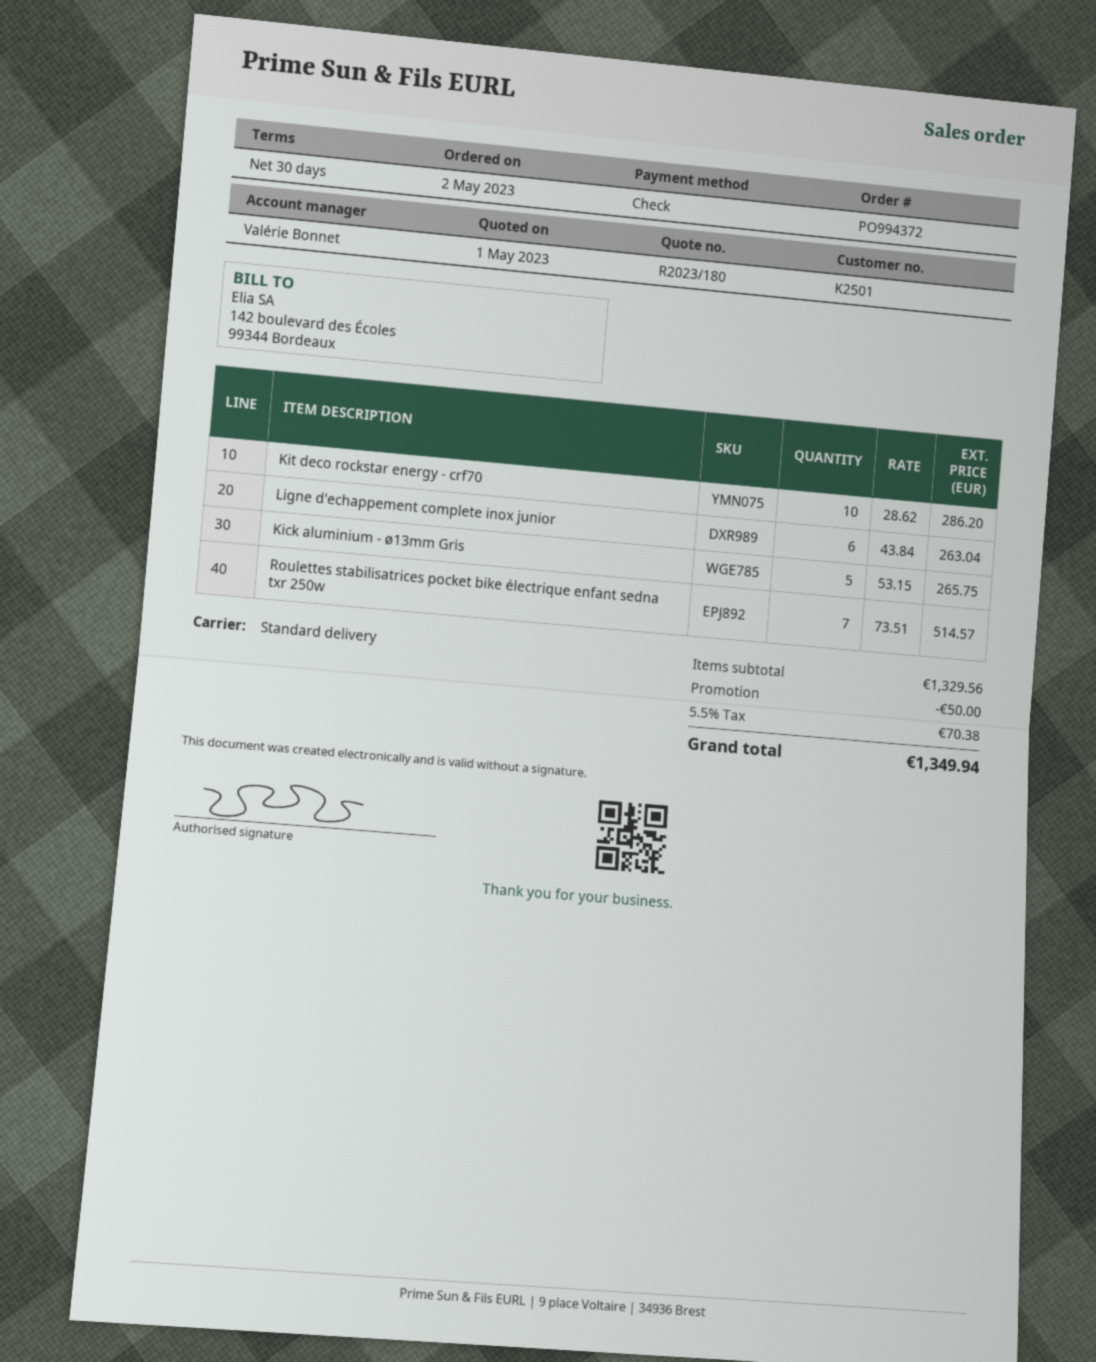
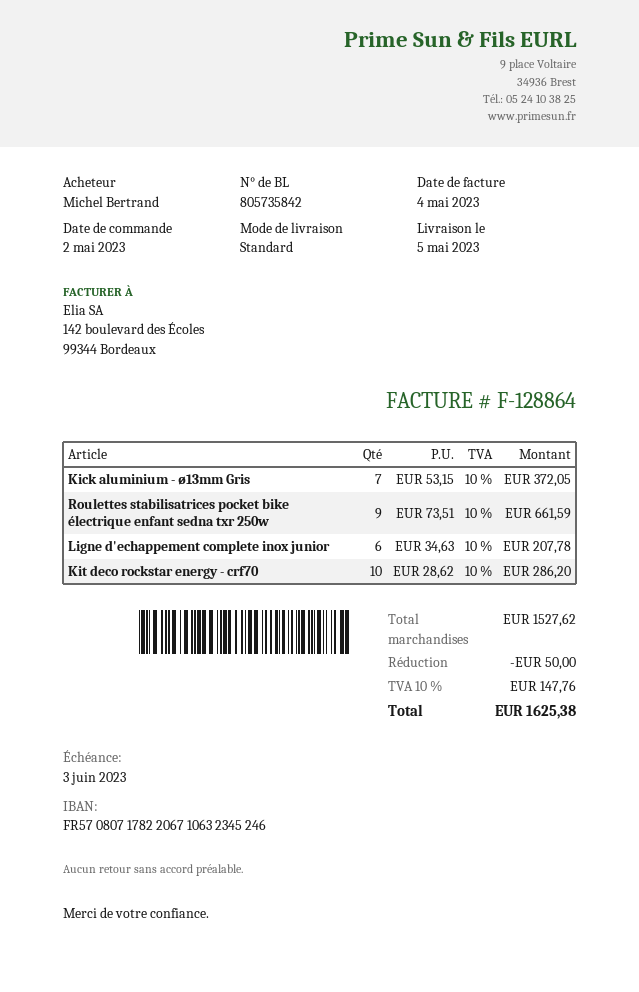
Ligne d'echappement complete inox junior: 6 x 43.84 = 263.04 -> 6 x 34.63 = 207.78
Kick aluminium - ø13mm Gris: 5 x 53.15 = 265.75 -> 7 x 53.15 = 372.05
Roulettes stabilisatrices pocket bike électrique enfant sedna txr 250w: 7 x 73.51 = 514.57 -> 9 x 73.51 = 661.59
subtotal: 1329.56 -> 1527.62
tax: 5.5% = 70.38 -> 10% = 147.76
total: 1349.94 -> 1625.38

